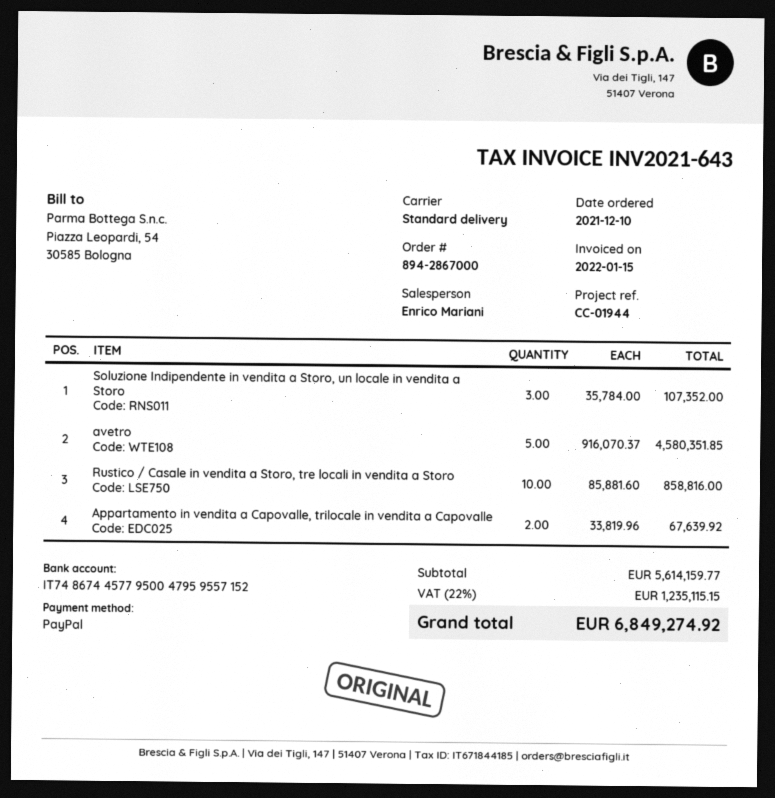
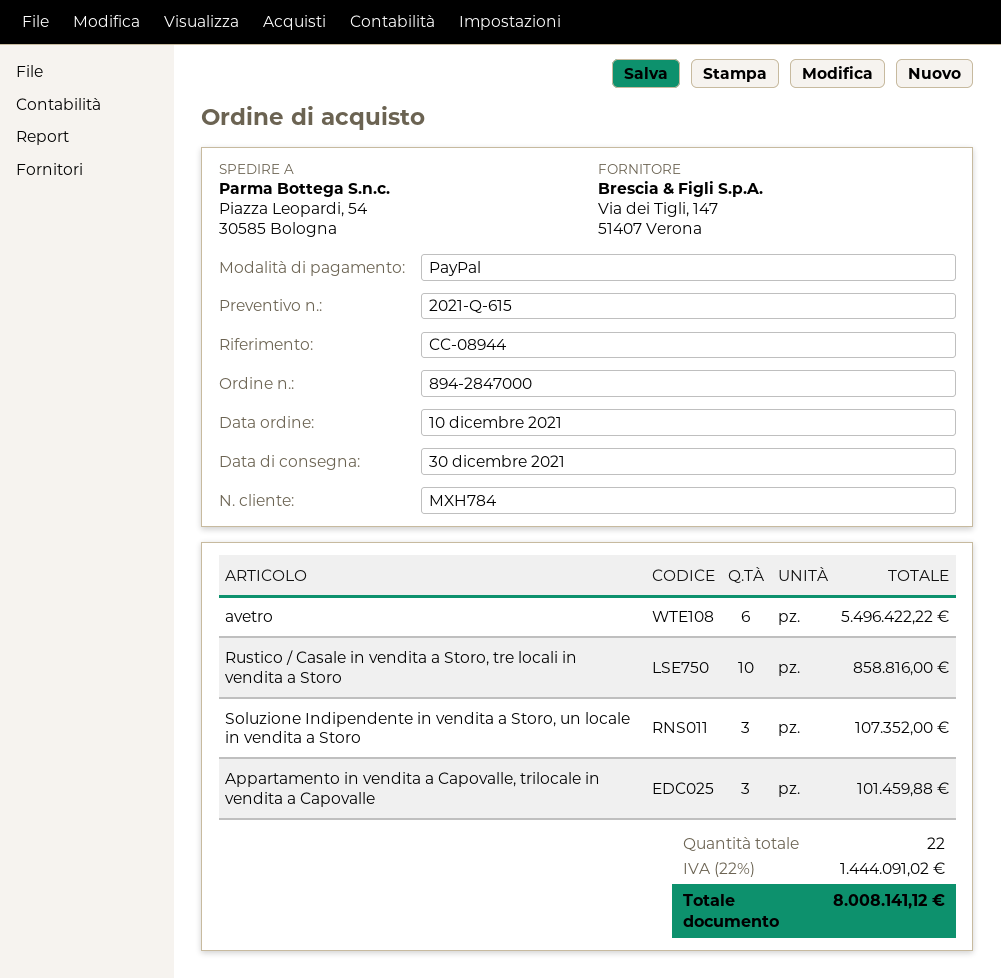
order number: 894-2867000 -> 894-2847000
reference: CC-01944 -> CC-08944
avetro: 5 for 4580351.85 -> 6 for 5496422.22
Appartamento in vendita a Capovalle, trilocale in vendita a Capovalle: 2 for 67639.92 -> 3 for 101459.88
tax: 22% = 1235115.15 -> 22% = 1444091.02
total: 6849274.92 -> 8008141.12

